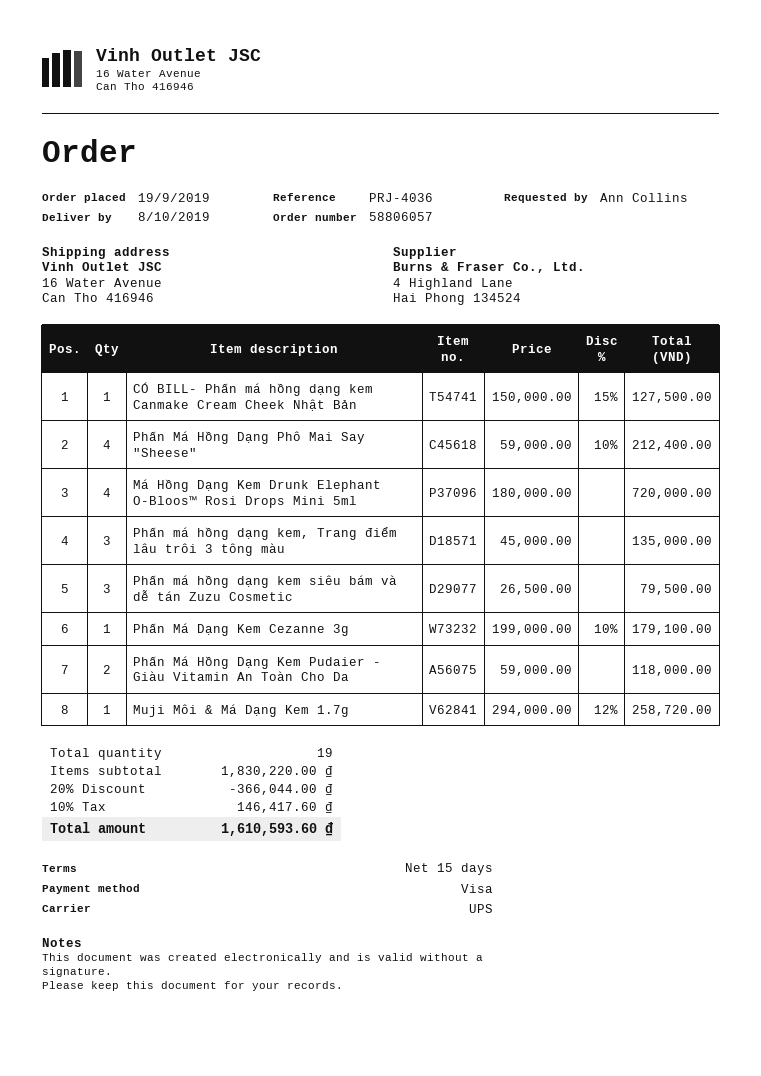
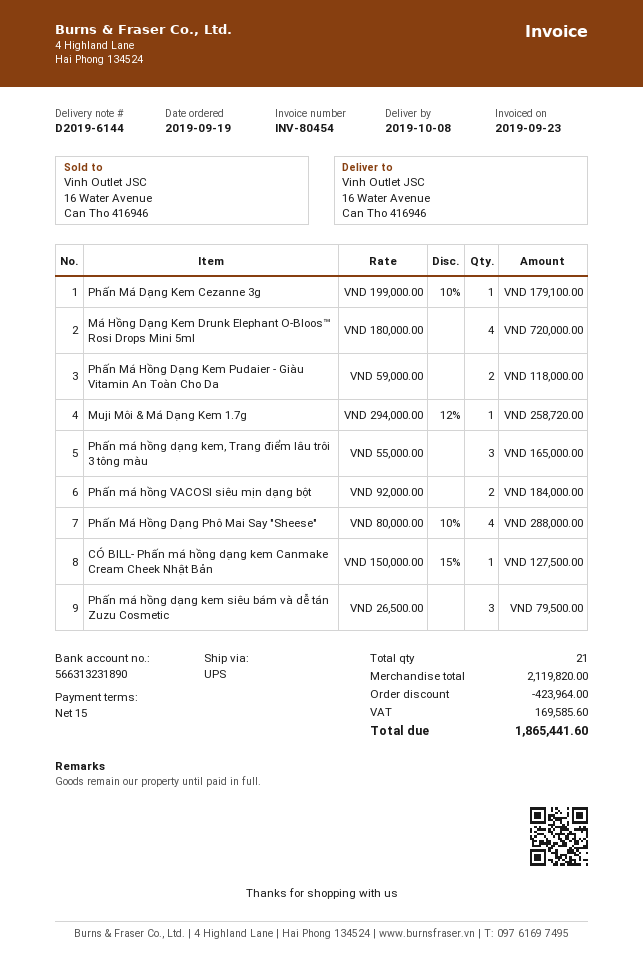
Phấn Má Hồng Dạng Phô Mai Say "Sheese": 4 x 59000.00 - 10% = 212400.00 -> 4 x 80000.00 - 10% = 288000.00
Phấn má hồng dạng kem, Trang điểm lâu trôi 3 tông màu: 3 x 45000.00 = 135000.00 -> 3 x 55000.00 = 165000.00
Phấn má hồng VACOSI siêu mịn dạng bột: none -> 2 x 92000.00 = 184000.00
total quantity: 19 -> 21
subtotal: 1830220.00 -> 2119820.00
discount: 366044.00 -> 423964.00
tax: 146417.60 -> 169585.60
total: 1610593.60 -> 1865441.60

